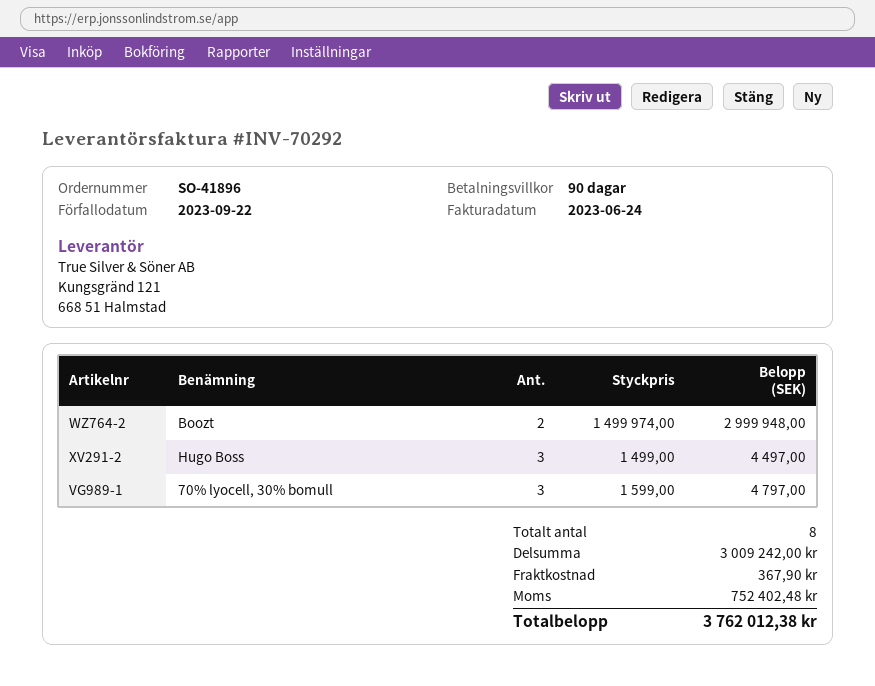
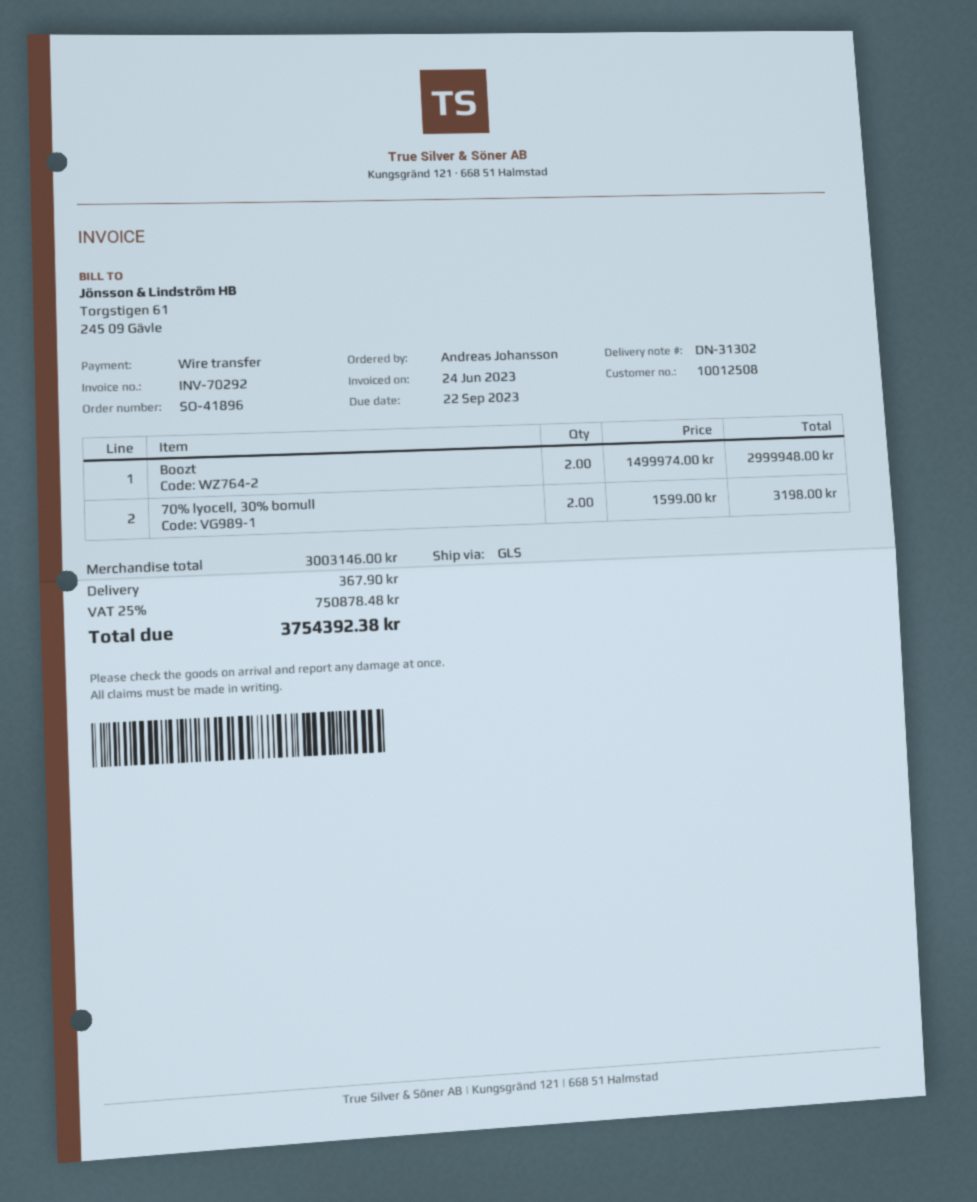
Hugo Boss: 3 x 1499.00 = 4497.00 -> none
70% lyocell, 30% bomull: 3 x 1599.00 = 4797.00 -> 2 x 1599.00 = 3198.00
subtotal: 3009242.00 -> 3003146.00
tax: 752402.48 -> 750878.48
total: 3762012.38 -> 3754392.38

